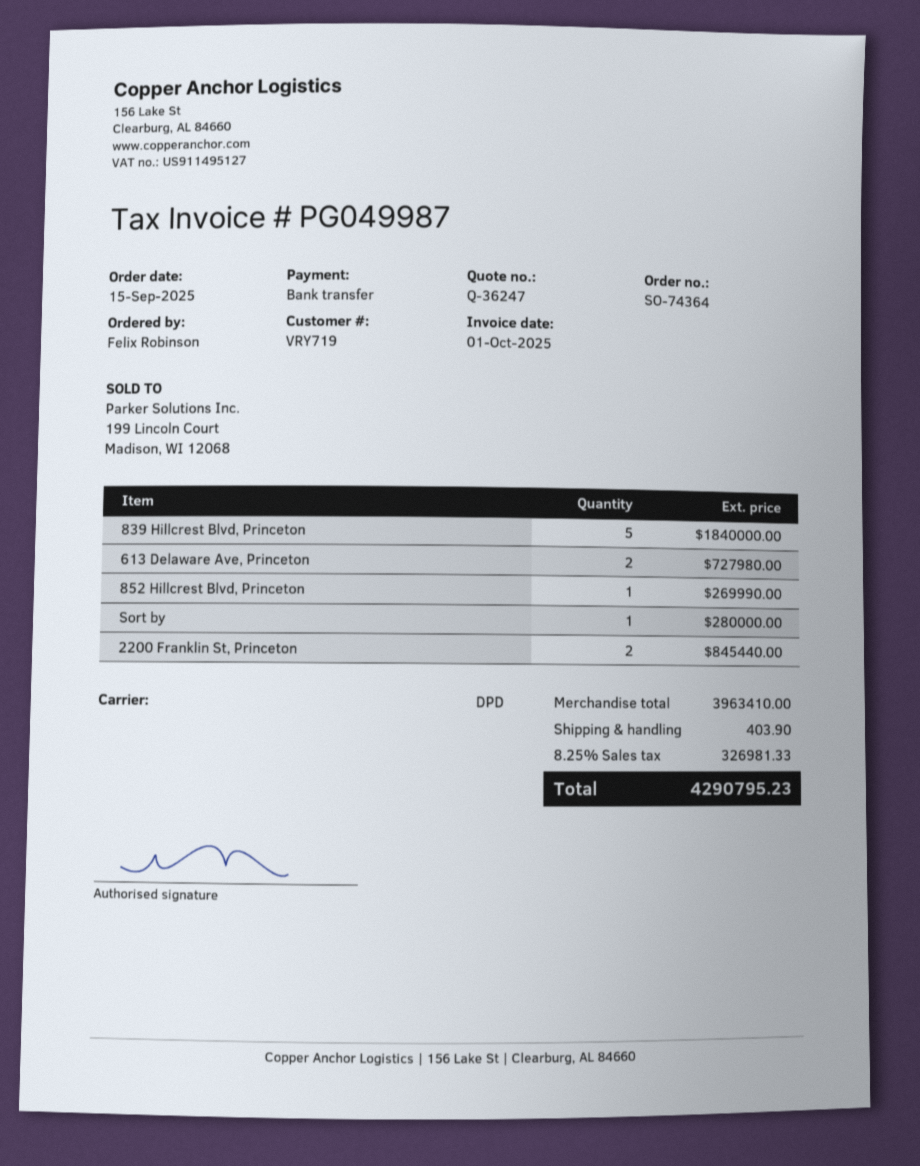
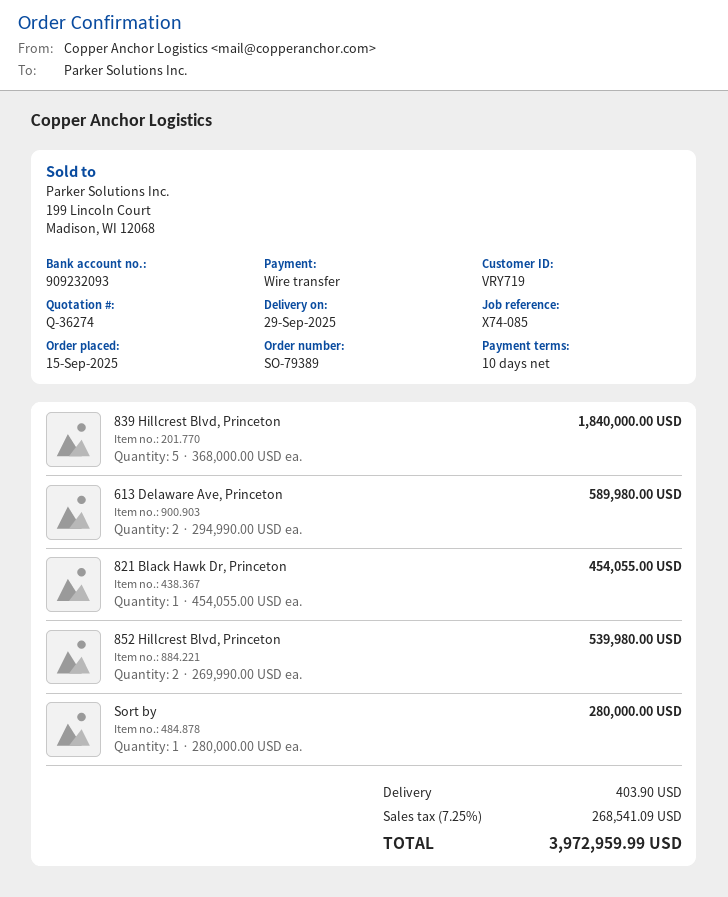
quote number: Q-36247 -> Q-36274
order number: SO-74364 -> SO-79389
613 Delaware Ave, Princeton: 2 for 727980.00 -> 2 for 589980.00
852 Hillcrest Blvd, Princeton: 1 for 269990.00 -> 2 for 539980.00
2200 Franklin St, Princeton: 2 for 845440.00 -> none
821 Black Hawk Dr, Princeton: none -> 1 for 454055.00
tax: 8.25% = 326981.33 -> 7.25% = 268541.09
total: 4290795.23 -> 3972959.99

